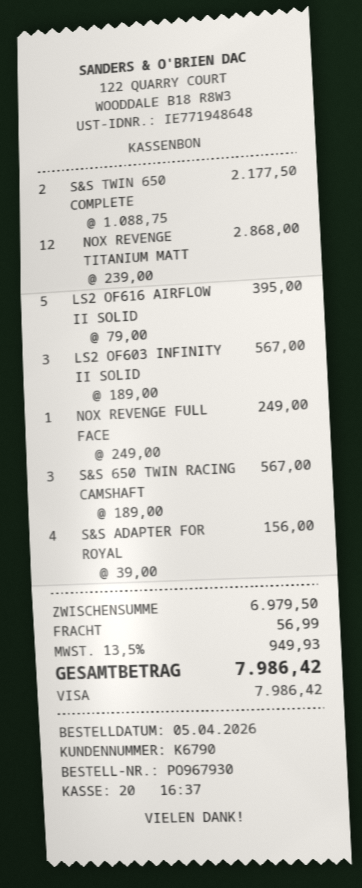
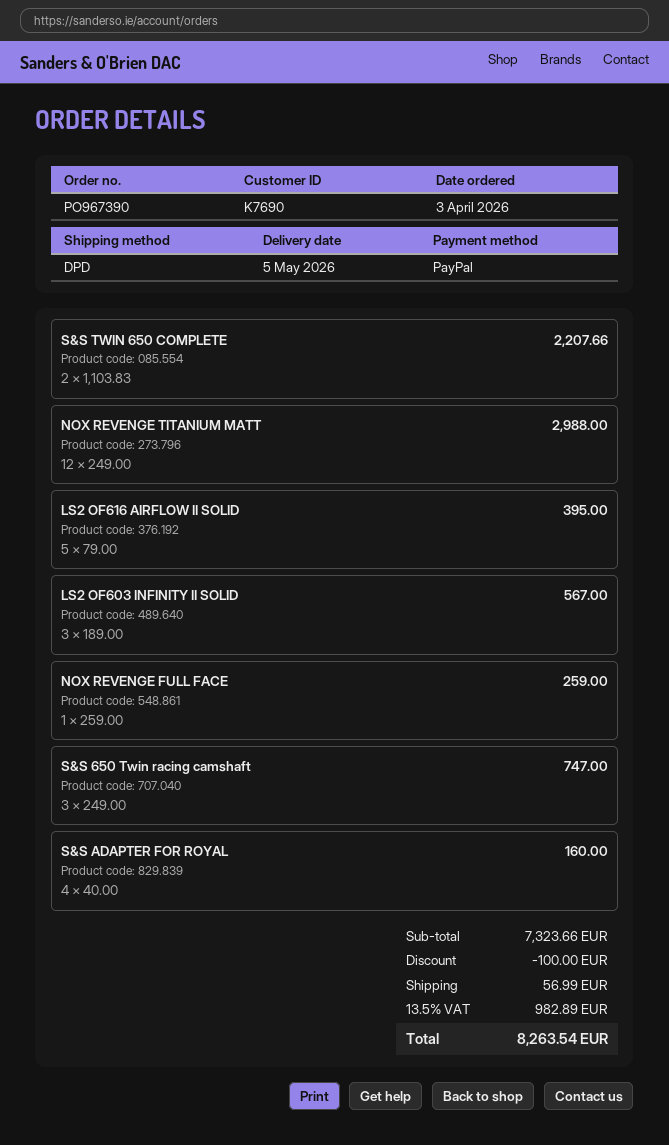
order number: PO967930 -> PO967390
order date: 2026-04-05 -> 2026-04-03
customer number: K6790 -> K7690
payment method: Visa -> PayPal
S&S TWIN 650 COMPLETE: 2 x 1088.75 = 2177.50 -> 2 x 1103.83 = 2207.66
NOX REVENGE TITANIUM MATT: 12 x 239.00 = 2868.00 -> 12 x 249.00 = 2988.00
NOX REVENGE FULL FACE: 1 x 249.00 = 249.00 -> 1 x 259.00 = 259.00
S&S 650 TWIN RACING CAMSHAFT: 3 x 189.00 = 567.00 -> 3 x 249.00 = 747.00
S&S ADAPTER FOR ROYAL: 4 x 39.00 = 156.00 -> 4 x 40.00 = 160.00
subtotal: 6979.50 -> 7323.66
discount: none -> 100.00
tax: 13.5% = 949.93 -> 13.5% = 982.89
total: 7986.42 -> 8263.54

